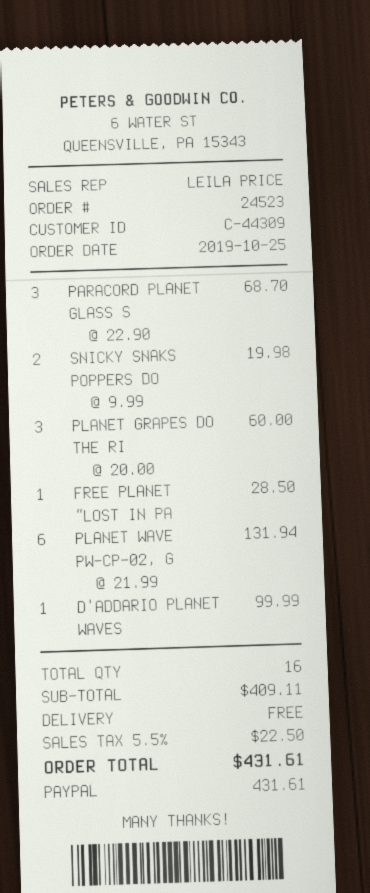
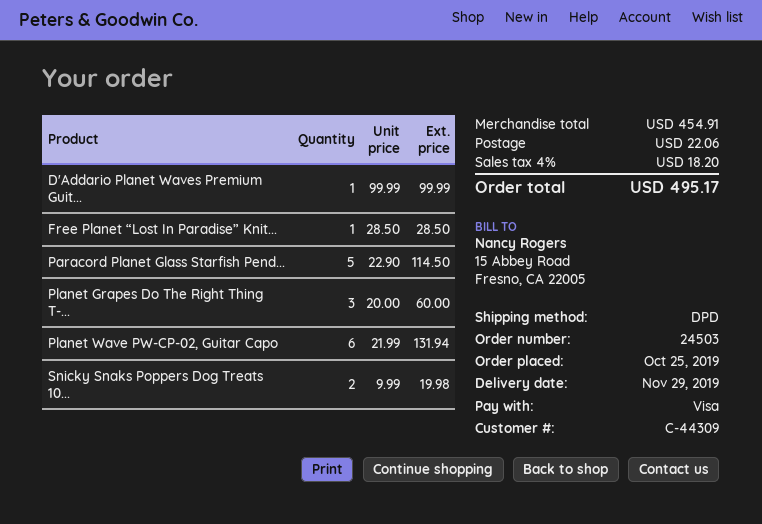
order number: 24523 -> 24503
payment method: PayPal -> Visa
PARACORD PLANET GLASS S: 3 x 22.90 = 68.70 -> 5 x 22.90 = 114.50
subtotal: 409.11 -> 454.91
shipping: 0.00 -> 22.06
tax: 5.5% = 22.50 -> 4% = 18.20
total: 431.61 -> 495.17

